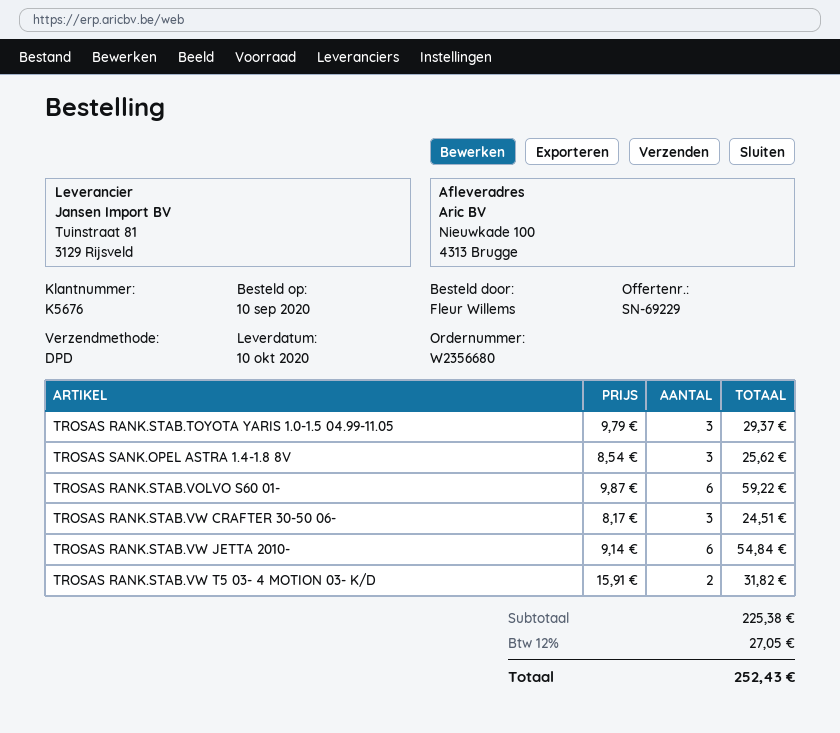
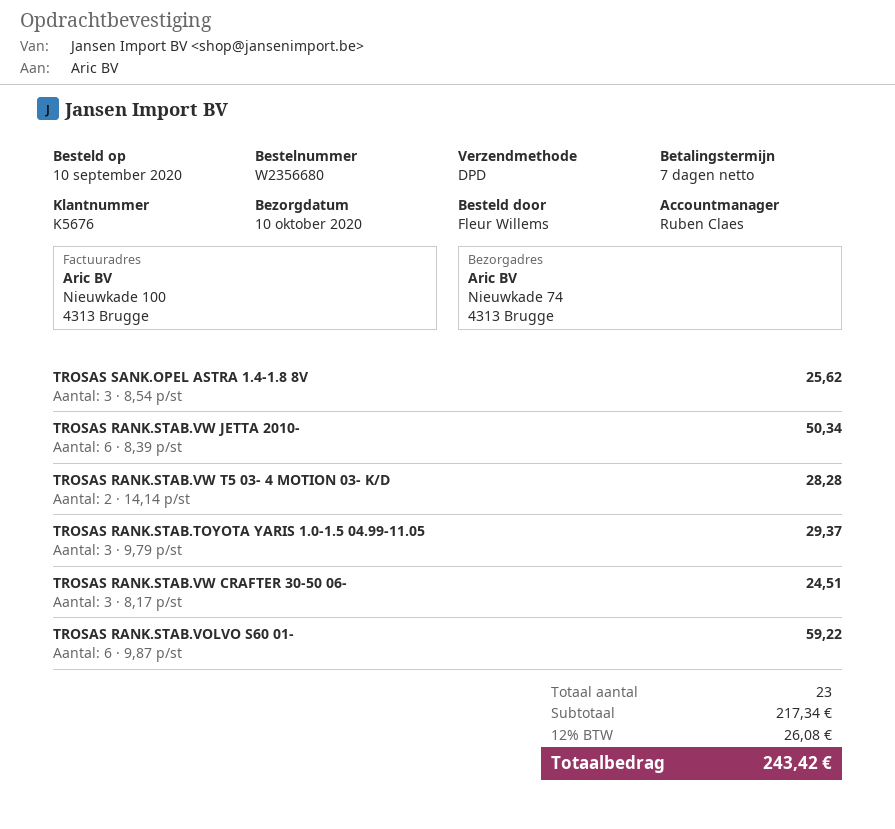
ship to: Nieuwkade 100, 4313 Brugge -> Nieuwkade 74, 4313 Brugge
TROSAS RANK.STAB.VW JETTA 2010-: 6 x 9.14 = 54.84 -> 6 x 8.39 = 50.34
TROSAS RANK.STAB.VW T5 03- 4 MOTION 03- K/D: 2 x 15.91 = 31.82 -> 2 x 14.14 = 28.28
subtotal: 225.38 -> 217.34
tax: 12% = 27.05 -> 12% = 26.08
total: 252.43 -> 243.42

